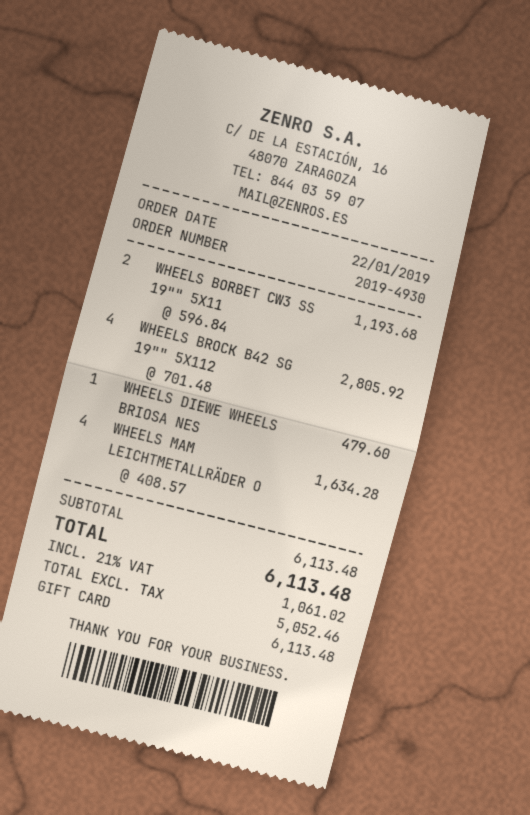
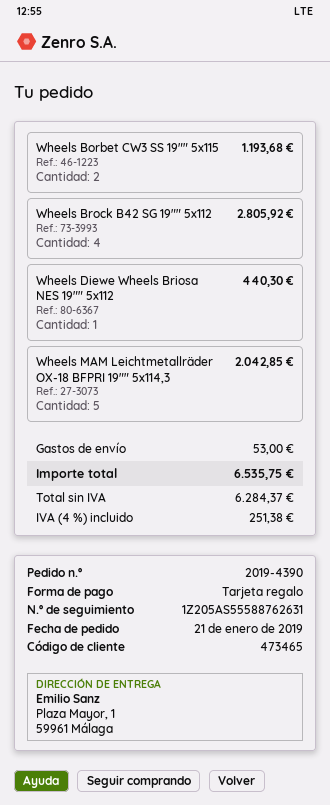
order number: 2019-4930 -> 2019-4390
order date: 2019-01-22 -> 2019-01-21
WHEELS DIEWE WHEELS BRIOSA NES: 1 for 479.60 -> 1 for 440.30
WHEELS MAM LEICHTMETALLRÄDER O: 4 for 1634.28 -> 5 for 2042.85
shipping: none -> 53.00
net: 5052.46 -> 6284.37
tax: 21% = 1061.02 -> 4% = 251.38
total: 6113.48 -> 6535.75

